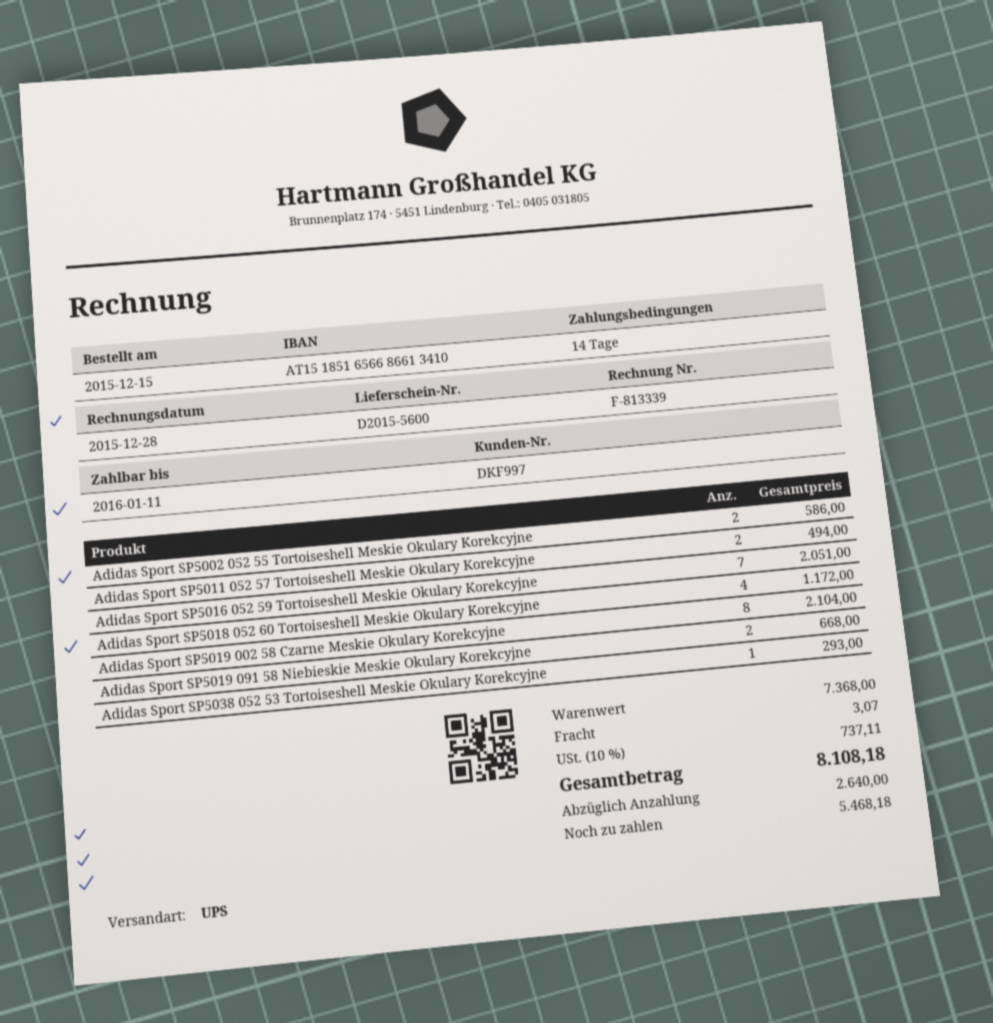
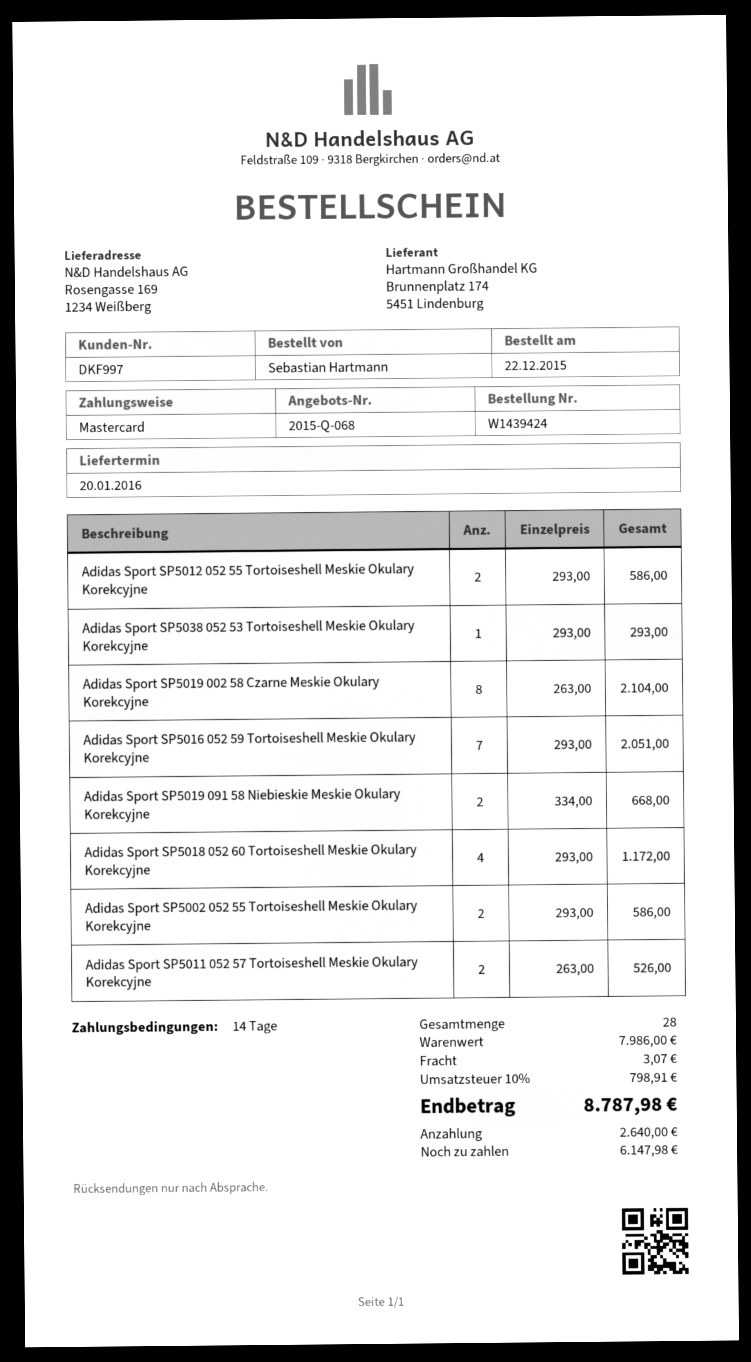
order date: 2015-12-15 -> 2015-12-22
Adidas Sport SP5011 052 57 Tortoiseshell Meskie Okulary Korekcyjne: 2 for 494.00 -> 2 for 526.00
Adidas Sport SP5012 052 55 Tortoiseshell Meskie Okulary Korekcyjne: none -> 2 for 586.00
subtotal: 7368.00 -> 7986.00
tax: 10% = 737.11 -> 10% = 798.91
total: 8108.18 -> 8787.98
balance: 5468.18 -> 6147.98

